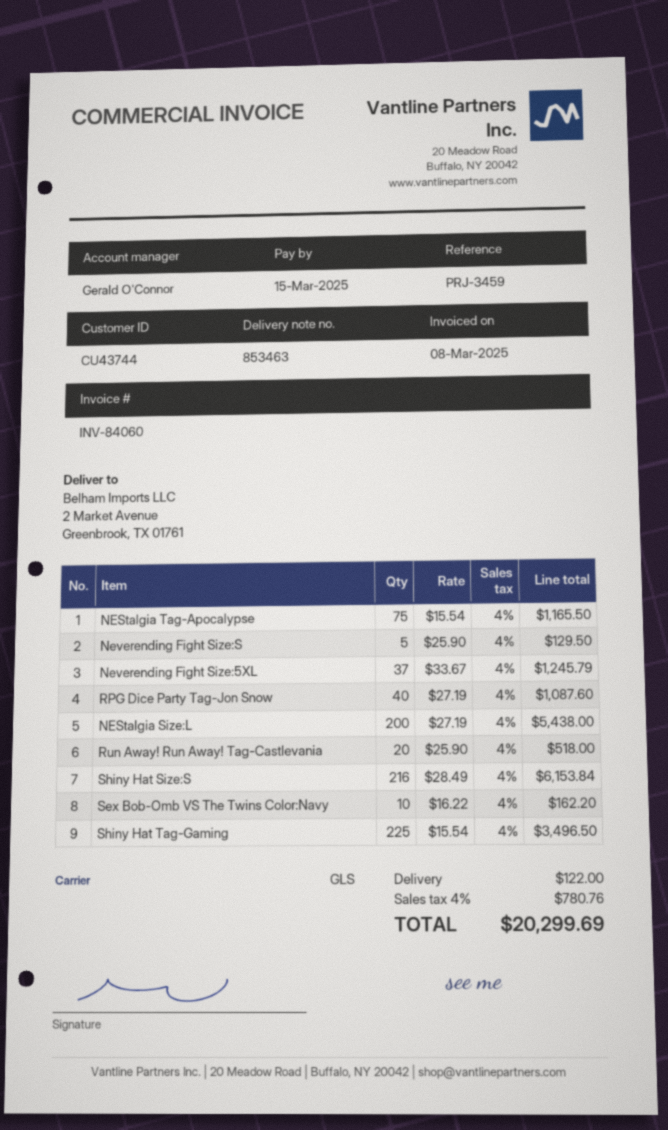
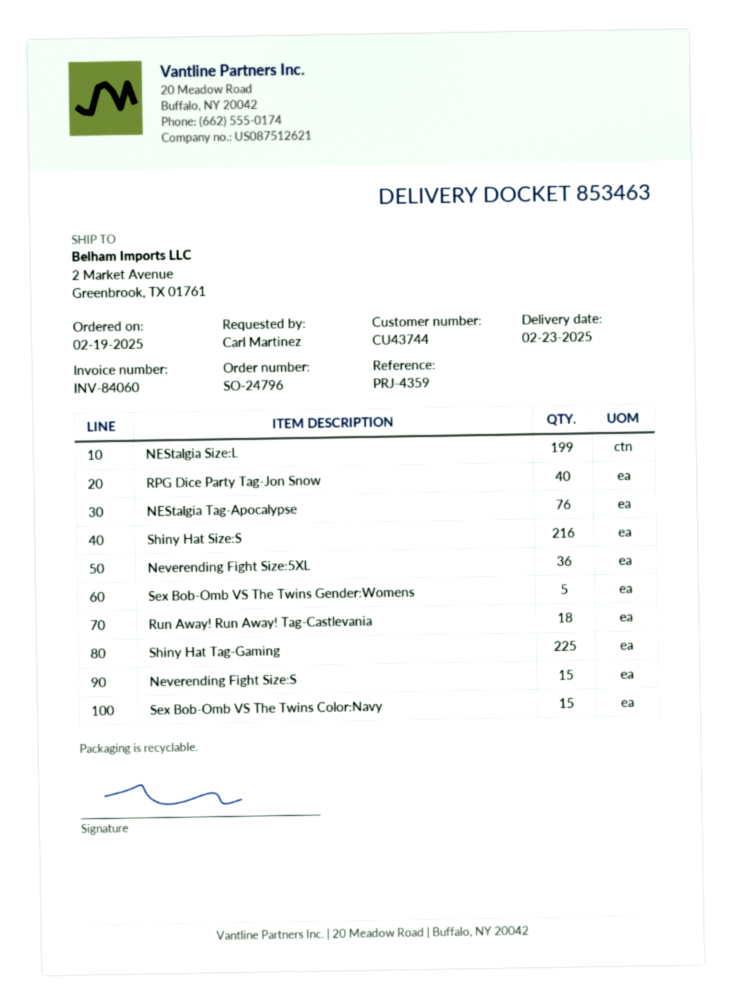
reference: PRJ-3459 -> PRJ-4359
NEStalgia Tag-Apocalypse: 75 -> 76
Neverending Fight Size:S: 5 -> 15
Neverending Fight Size:5XL: 37 -> 36
NEStalgia Size:L: 200 -> 199
Run Away! Run Away! Tag-Castlevania: 20 -> 18
Sex Bob-Omb VS The Twins Color:Navy: 10 -> 15
Sex Bob-Omb VS The Twins Gender:Womens: none -> 5

